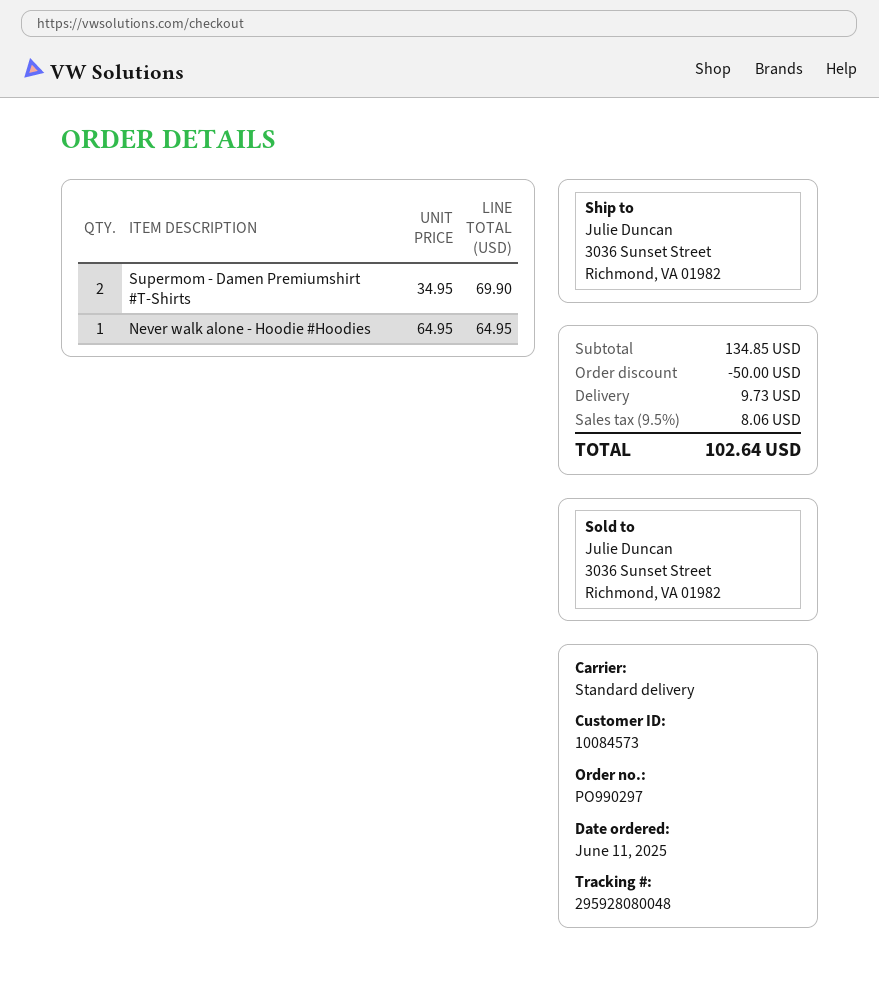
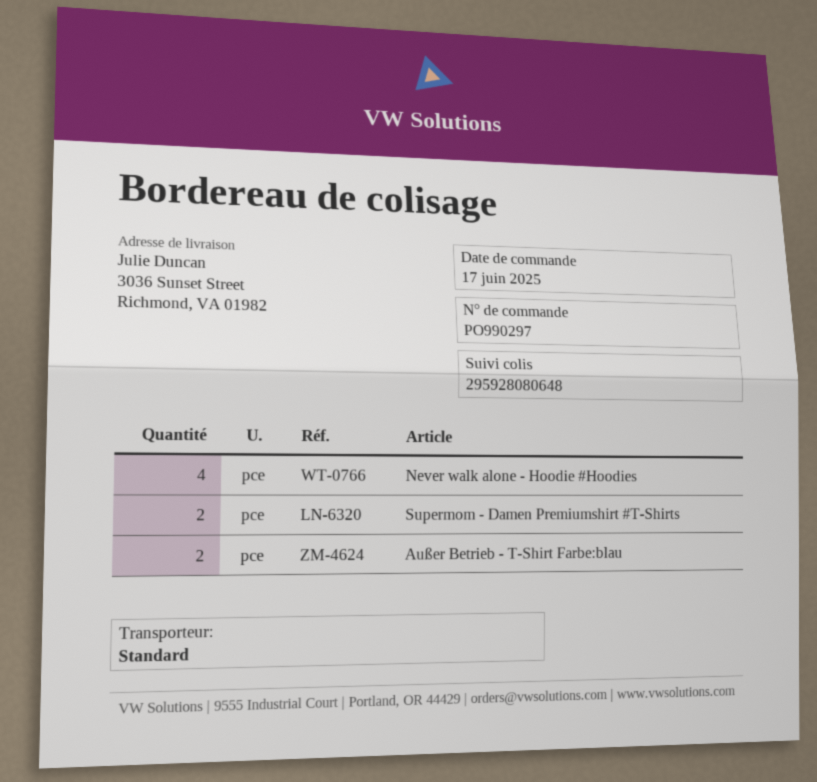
order date: 2025-06-11 -> 2025-06-17
tracking number: 295928080048 -> 295928080648
Never walk alone - Hoodie #Hoodies: 1 -> 4
Außer Betrieb - T-Shirt Farbe:blau: none -> 2

